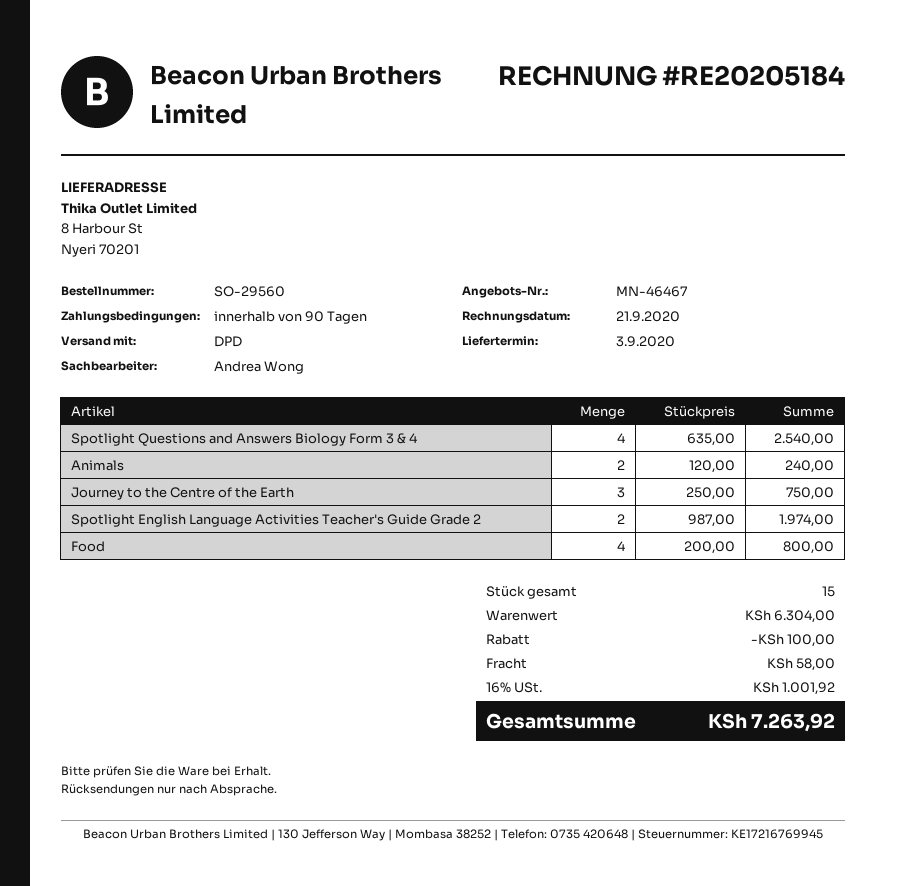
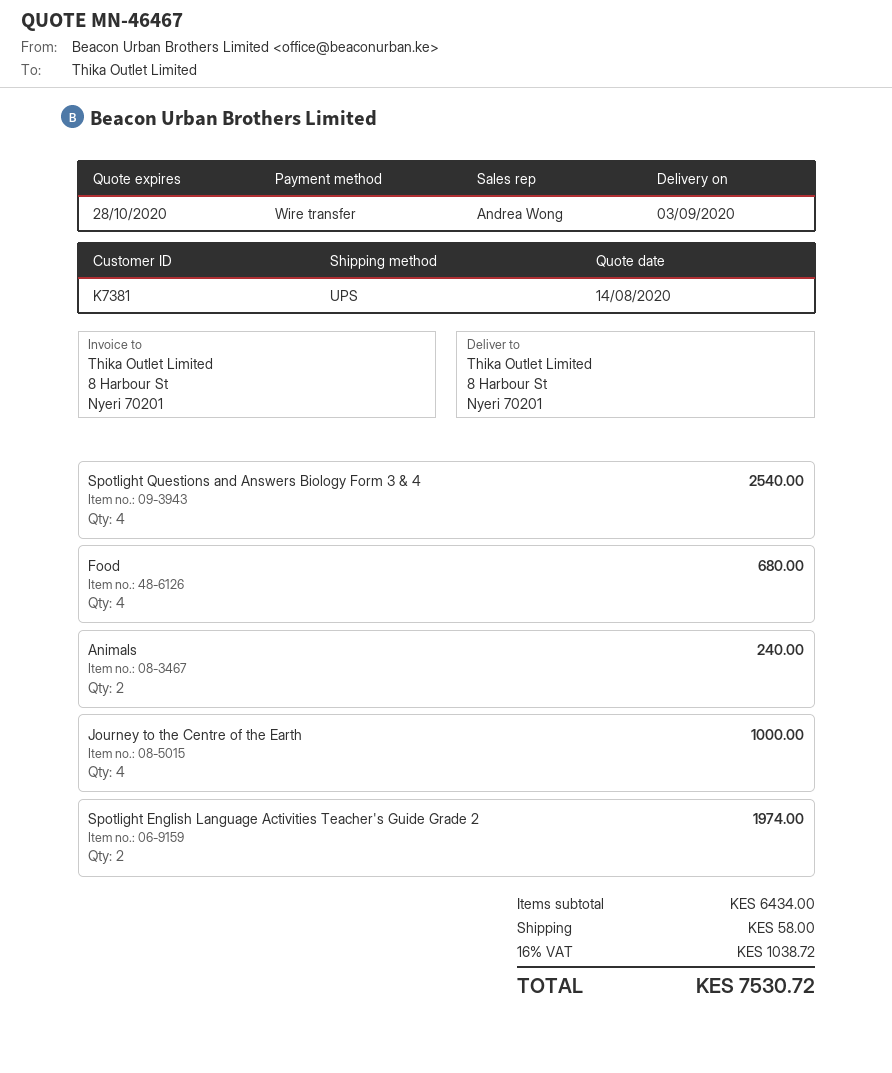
shipping method: DPD -> UPS
Journey to the Centre of the Earth: 3 for 750.00 -> 4 for 1000.00
Food: 4 for 800.00 -> 4 for 680.00
subtotal: 6304.00 -> 6434.00
discount: 100.00 -> none
tax: 16% = 1001.92 -> 16% = 1038.72
total: 7263.92 -> 7530.72

